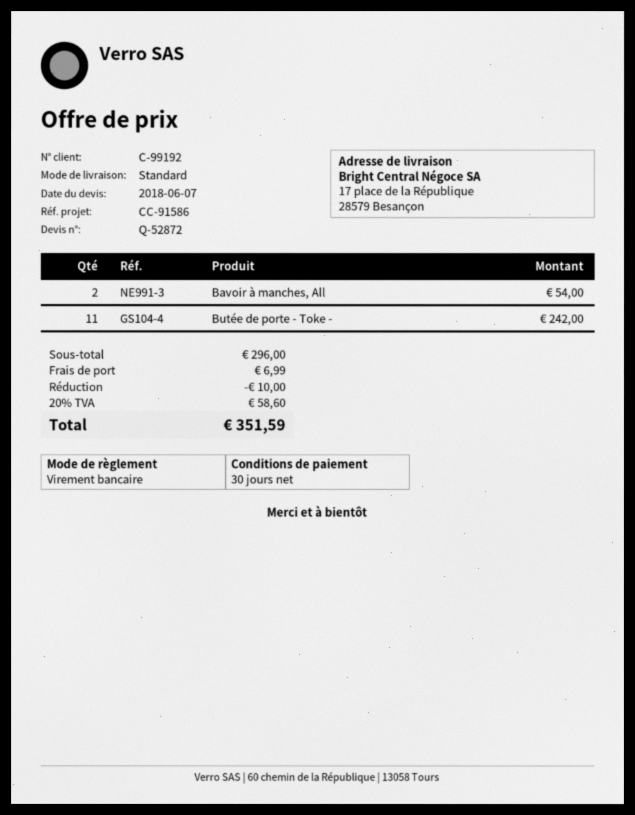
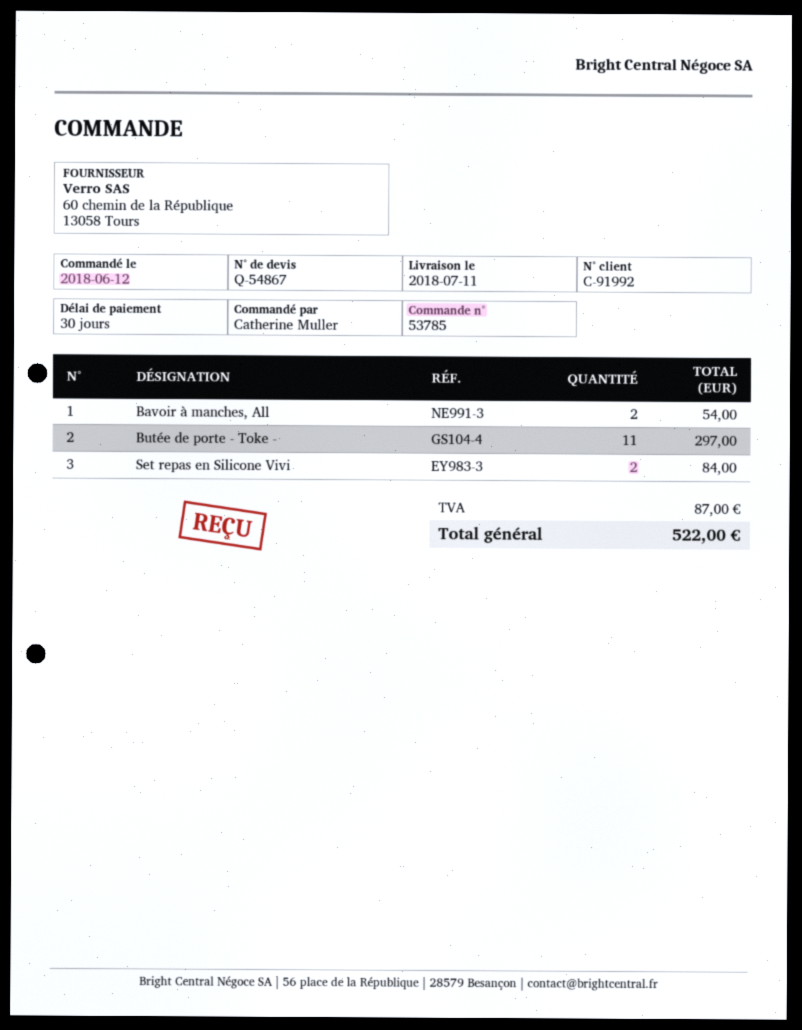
quote number: Q-52872 -> Q-54867
customer number: C-99192 -> C-91992
Butée de porte - Toke -: 11 for 242.00 -> 11 for 297.00
Set repas en Silicone Vivi: none -> 2 for 84.00
discount: 10.00 -> none
shipping: 6.99 -> none
tax: 58.60 -> 87.00
total: 351.59 -> 522.00

